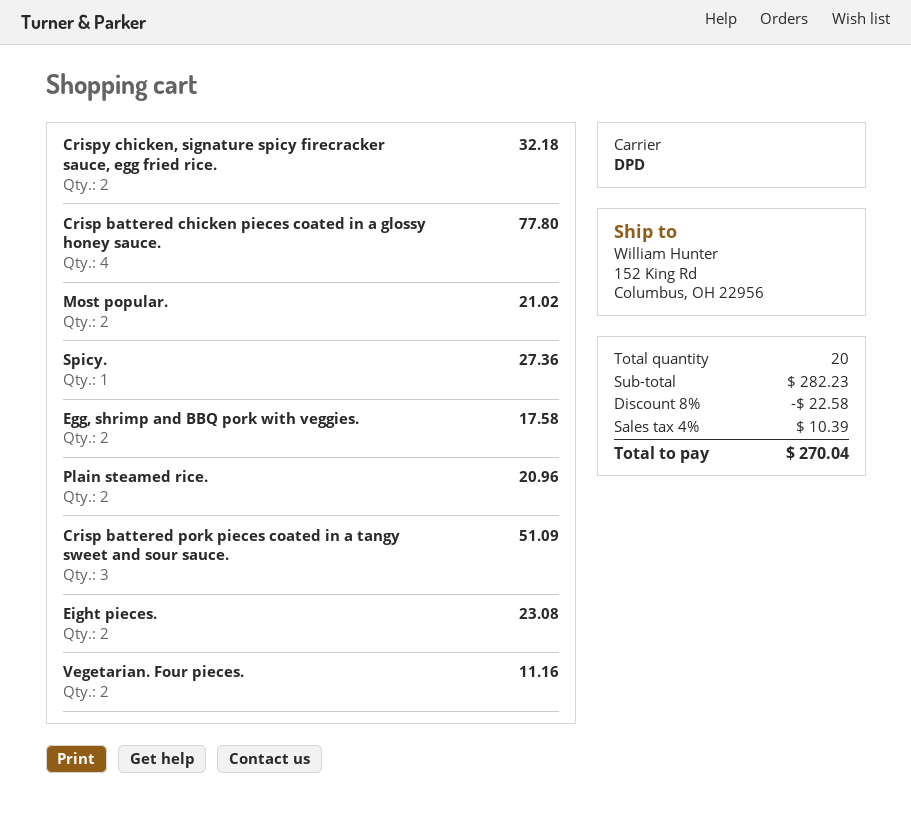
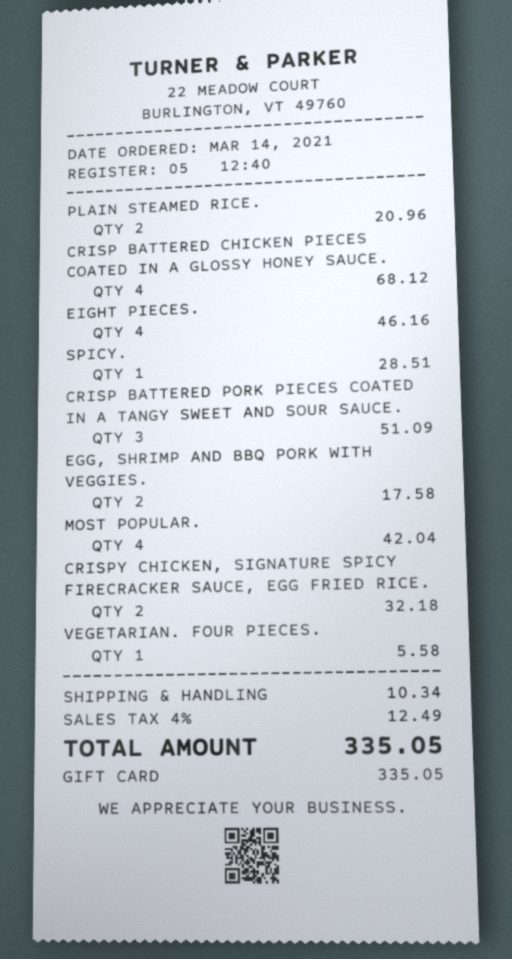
Crisp battered chicken pieces coated in a glossy honey sauce.: 4 for 77.80 -> 4 for 68.12
Most popular.: 2 for 21.02 -> 4 for 42.04
Spicy.: 1 for 27.36 -> 1 for 28.51
Eight pieces.: 2 for 23.08 -> 4 for 46.16
Vegetarian. Four pieces.: 2 for 11.16 -> 1 for 5.58
discount: 8% = 22.58 -> none
shipping: none -> 10.34
tax: 4% = 10.39 -> 4% = 12.49
total: 270.04 -> 335.05

